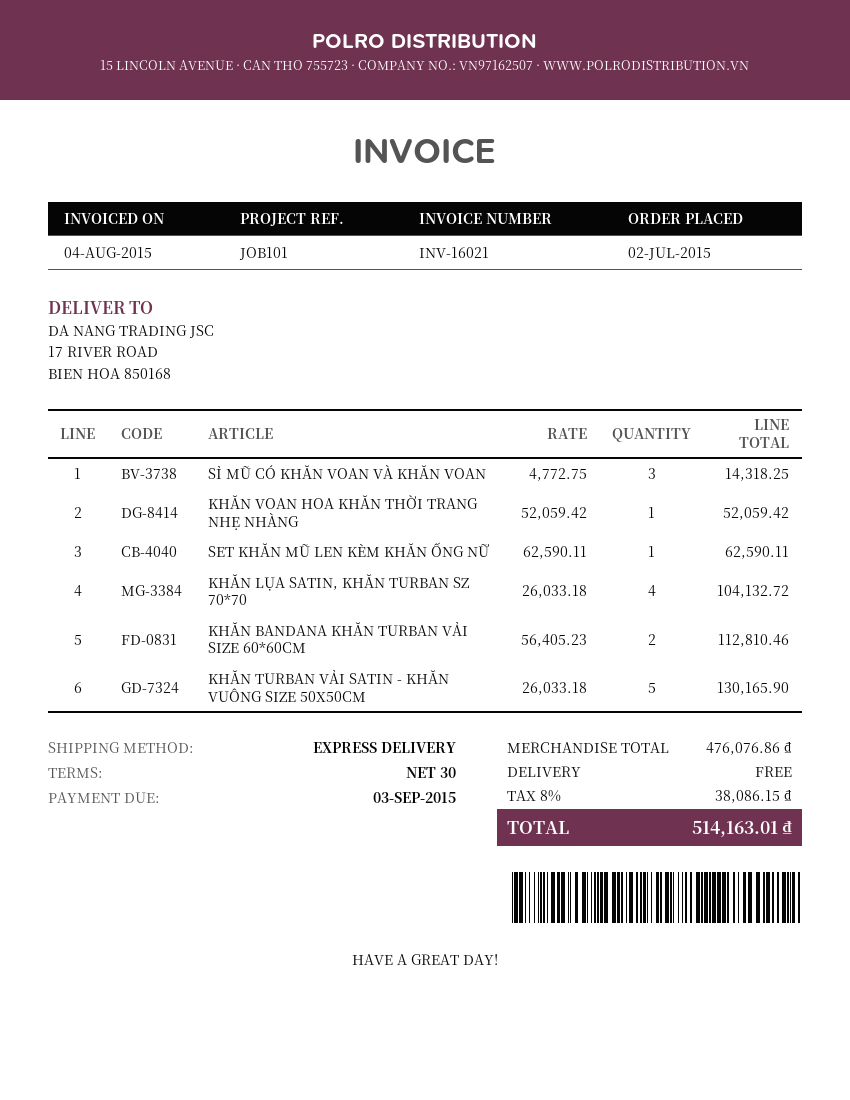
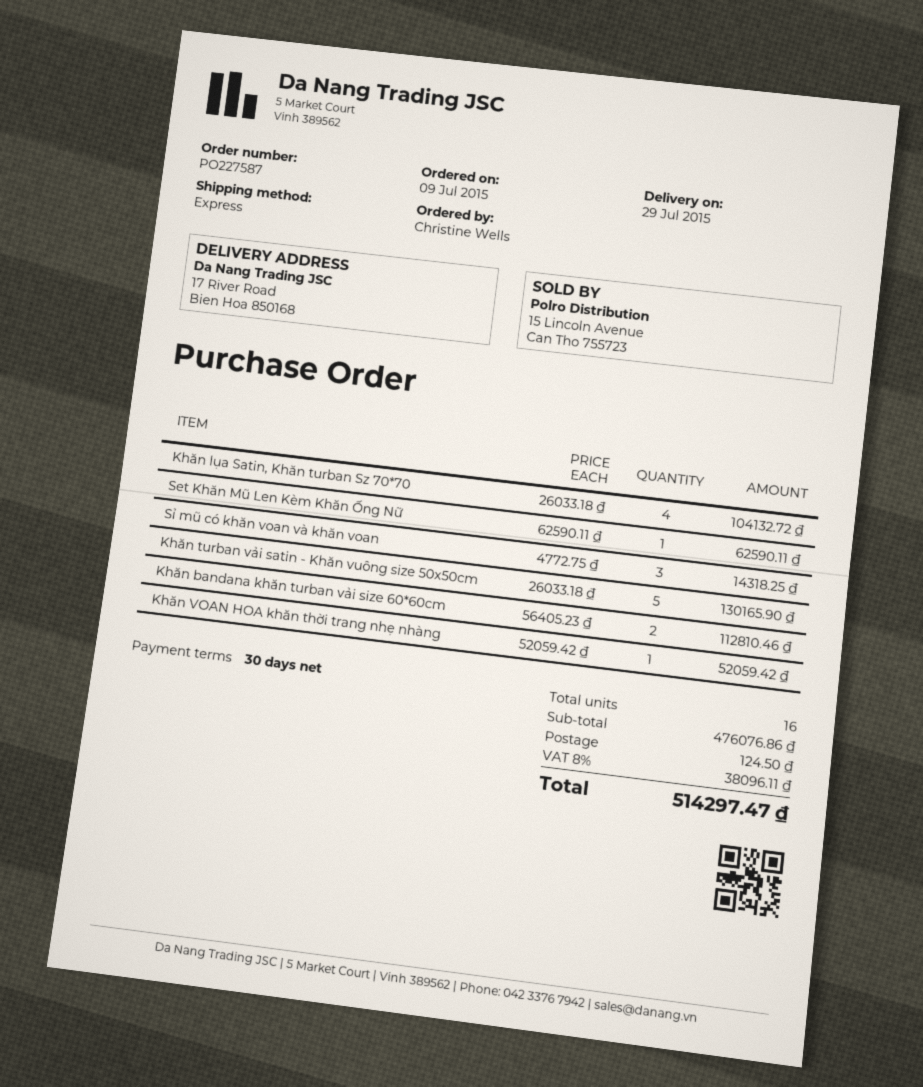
order date: 2015-07-02 -> 2015-07-09
shipping: 0.00 -> 124.50
tax: 8% = 38086.15 -> 8% = 38096.11
total: 514163.01 -> 514297.47

